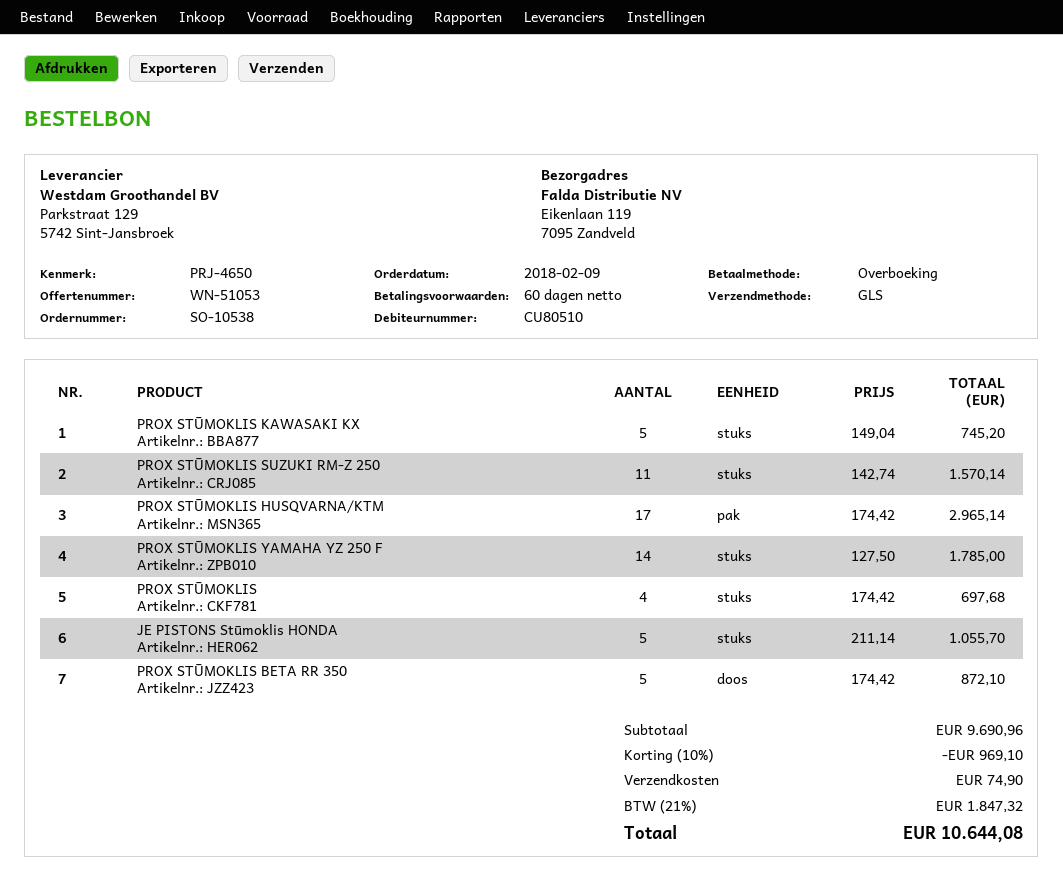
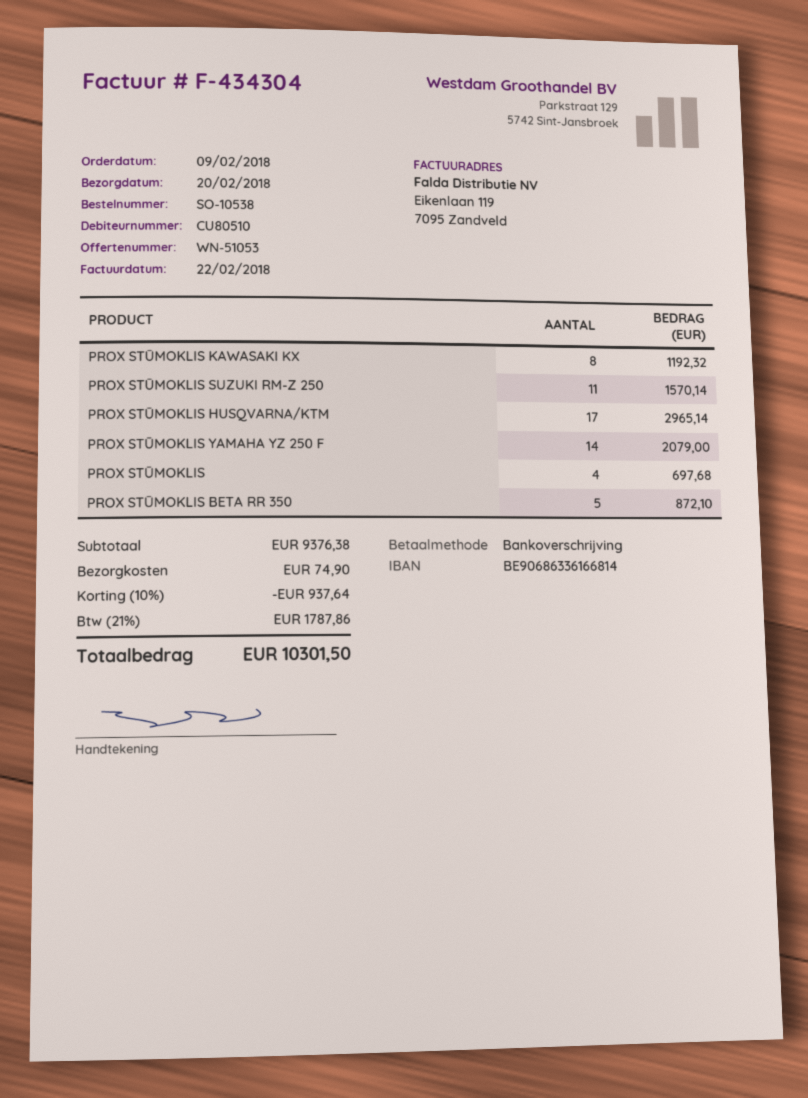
PROX STŪMOKLIS KAWASAKI KX: 5 for 745.20 -> 8 for 1192.32
PROX STŪMOKLIS YAMAHA YZ 250 F: 14 for 1785.00 -> 14 for 2079.00
JE PISTONS Stūmoklis HONDA: 5 for 1055.70 -> none
subtotal: 9690.96 -> 9376.38
discount: 10% = 969.10 -> 10% = 937.64
tax: 21% = 1847.32 -> 21% = 1787.86
total: 10644.08 -> 10301.50

